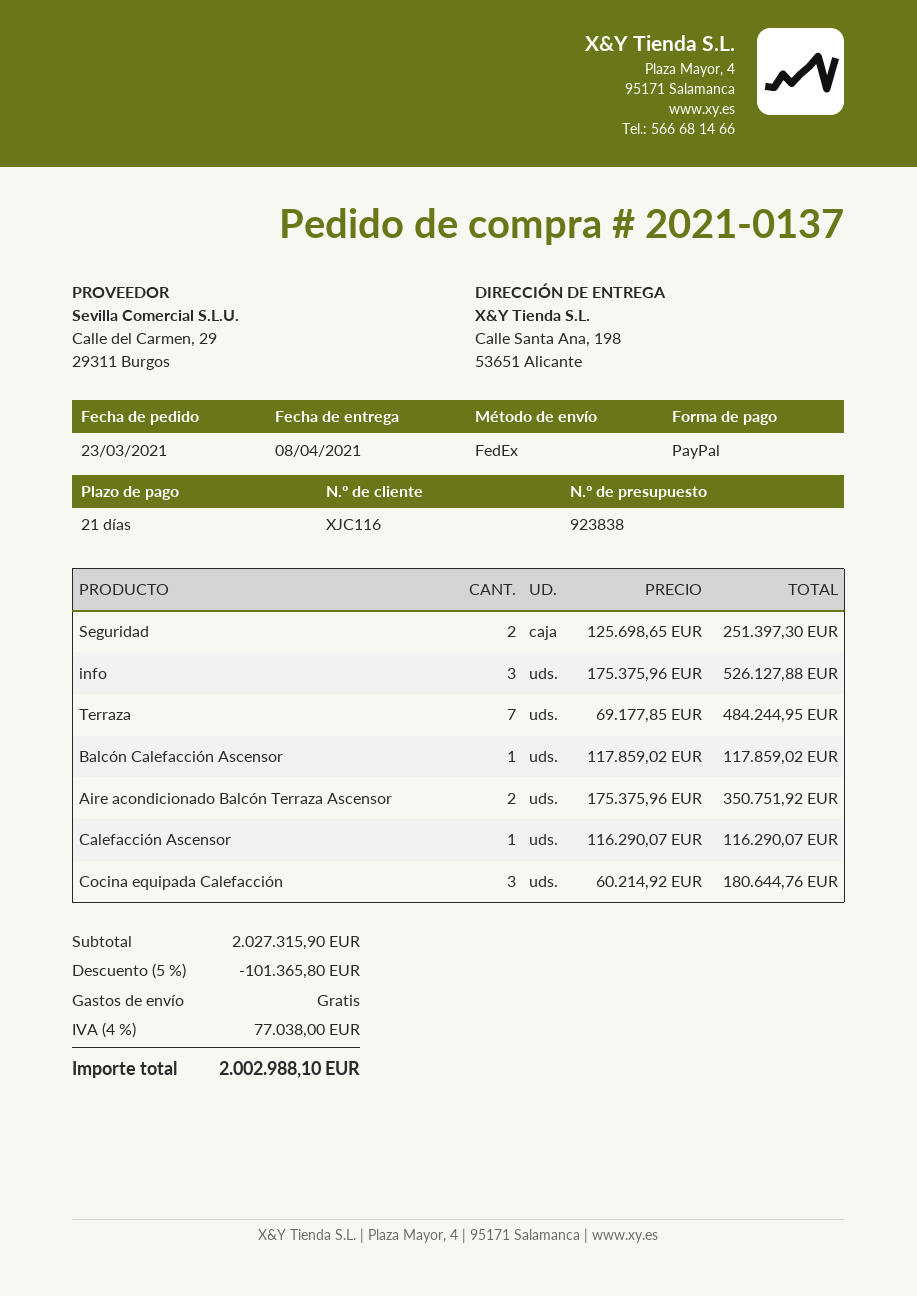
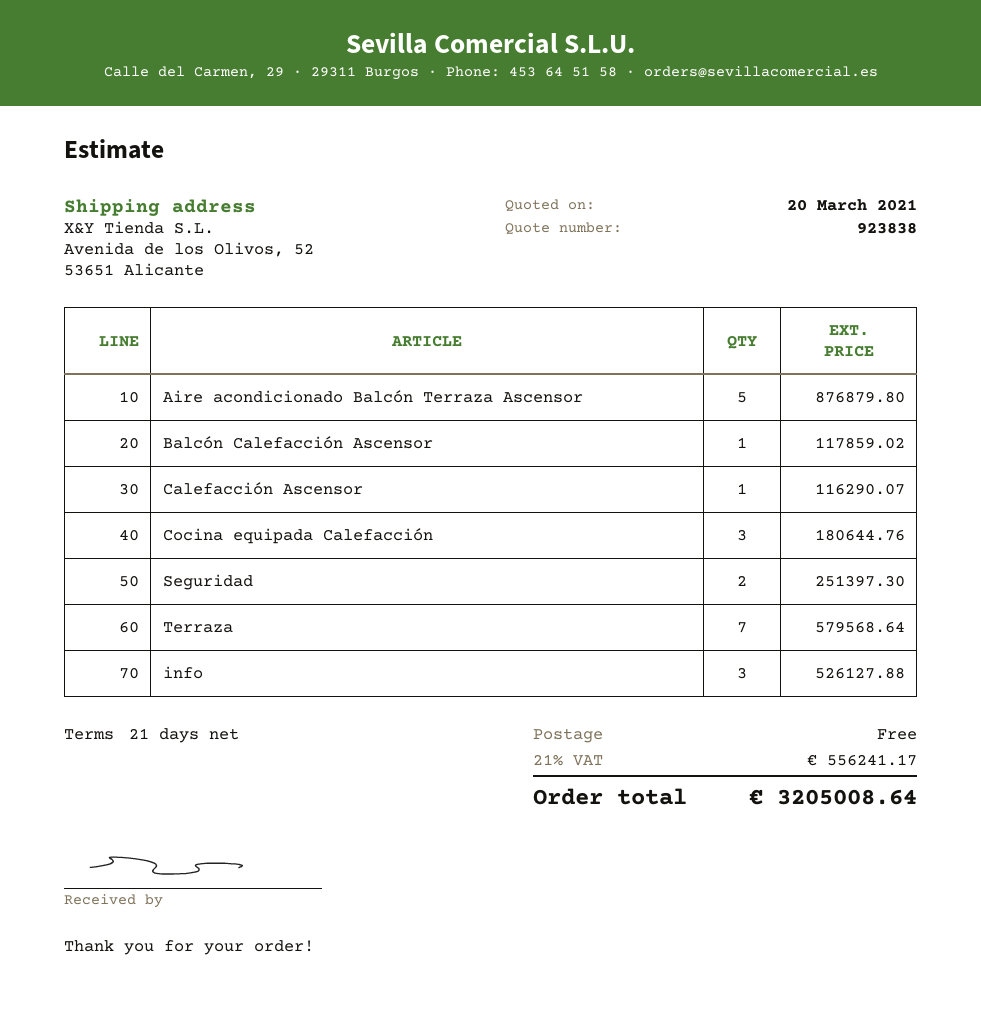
ship to: Calle Santa Ana, 198, 53651 Alicante -> Avenida de los Olivos, 52, 53651 Alicante
Terraza: 7 for 484244.95 -> 7 for 579568.64
Aire acondicionado Balcón Terraza Ascensor: 2 for 350751.92 -> 5 for 876879.80
discount: 5% = 101365.80 -> none
tax: 4% = 77038.00 -> 21% = 556241.17
total: 2002988.10 -> 3205008.64

